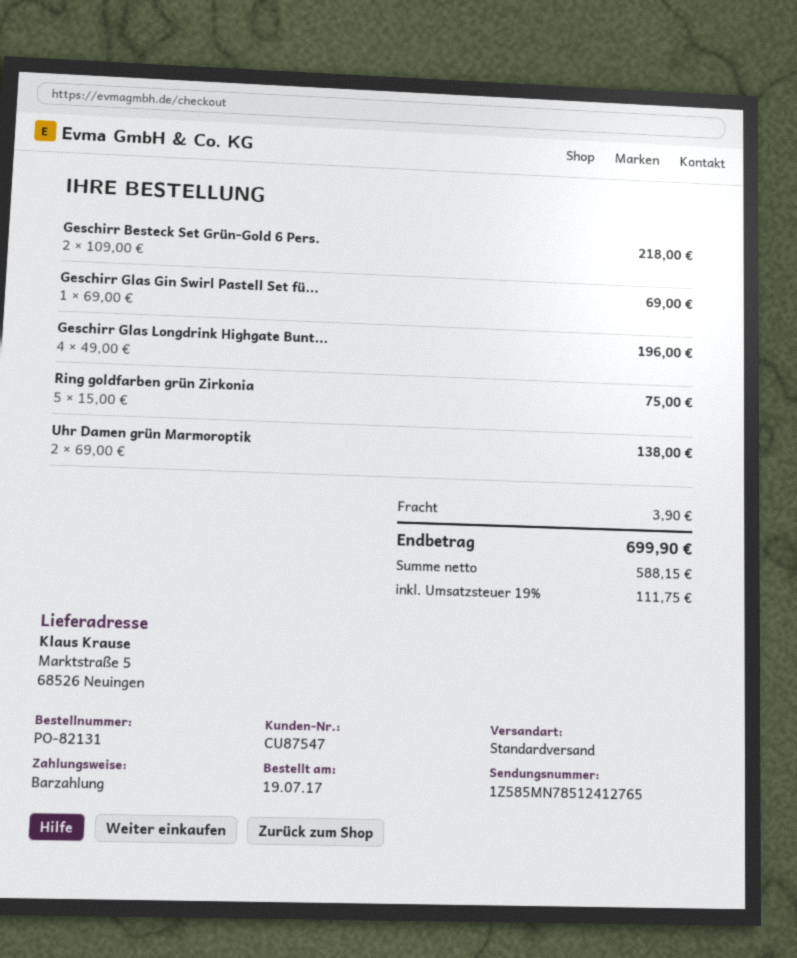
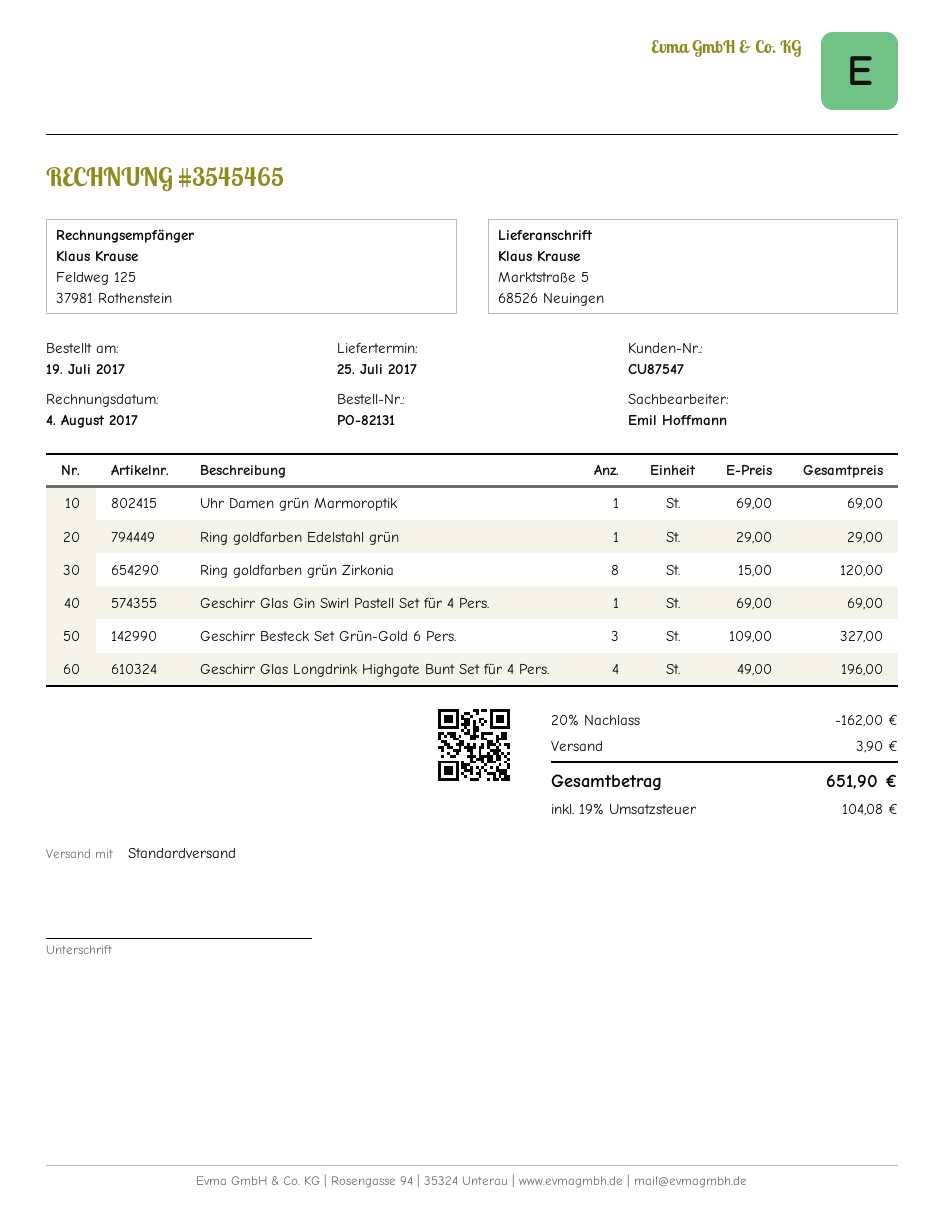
Geschirr Besteck Set Grün-Gold 6 Pers.: 2 x 109.00 = 218.00 -> 3 x 109.00 = 327.00
Ring goldfarben grün Zirkonia: 5 x 15.00 = 75.00 -> 8 x 15.00 = 120.00
Uhr Damen grün Marmoroptik: 2 x 69.00 = 138.00 -> 1 x 69.00 = 69.00
Ring goldfarben Edelstahl grün: none -> 1 x 29.00 = 29.00
discount: none -> 20% = 162.00
tax: 19% = 111.75 -> 19% = 104.08
total: 699.90 -> 651.90

